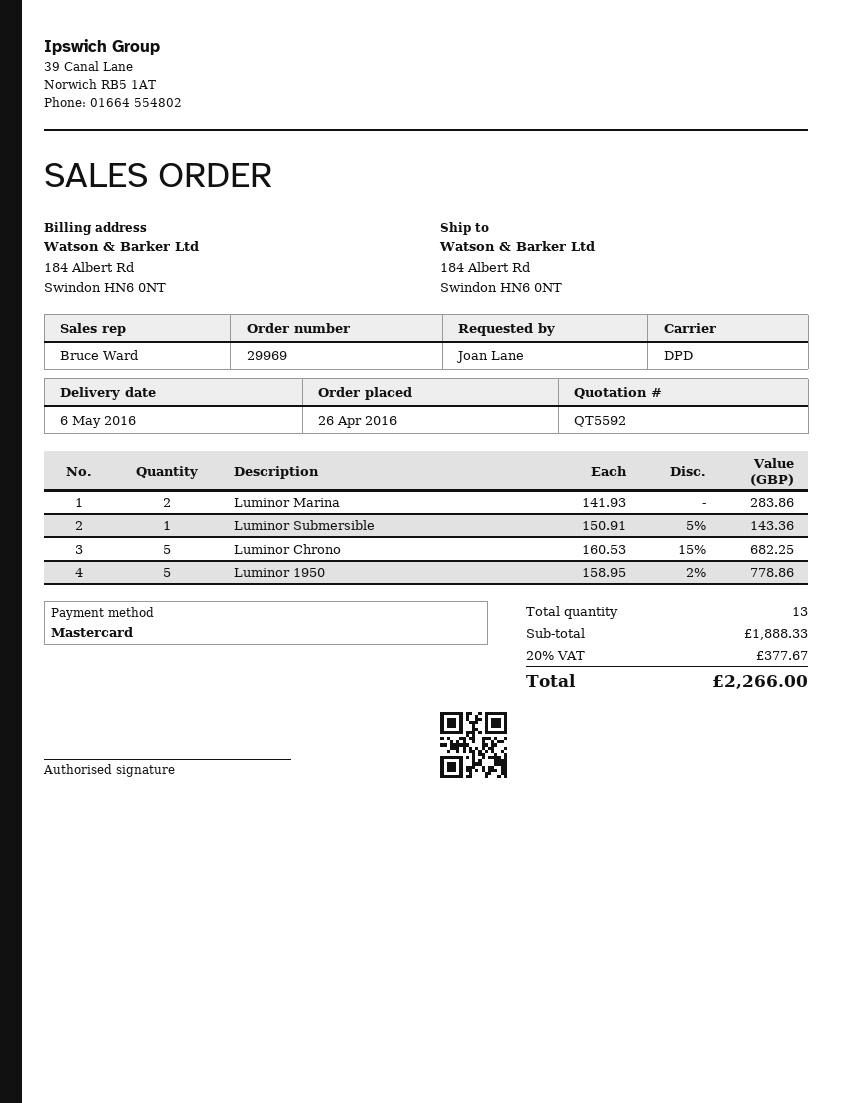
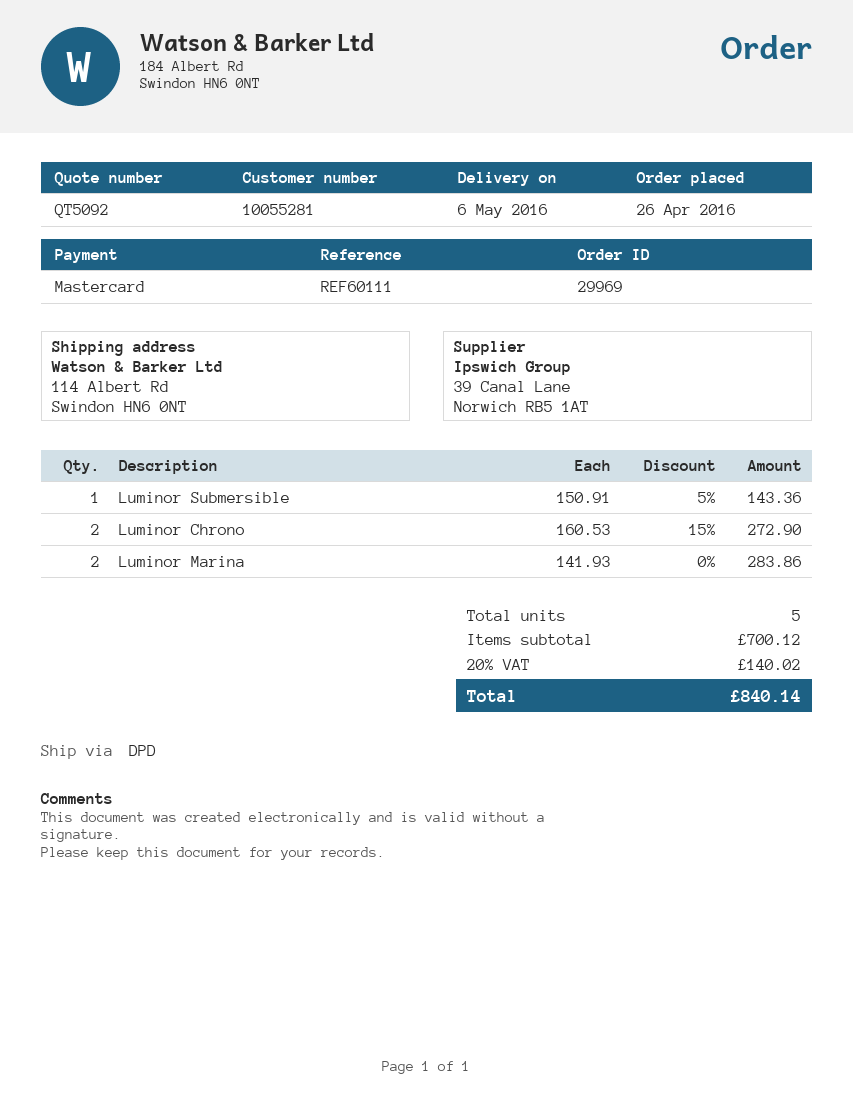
quote number: QT5592 -> QT5092
ship to: 184 Albert Rd, Swindon HN6 0NT -> 114 Albert Rd, Swindon HN6 0NT
Luminor Chrono: 5 x 160.53 - 15% = 682.25 -> 2 x 160.53 - 15% = 272.90
Luminor 1950: 5 x 158.95 - 2% = 778.86 -> none
total quantity: 13 -> 5
subtotal: 1888.33 -> 700.12
tax: 20% = 377.67 -> 20% = 140.02
total: 2266.00 -> 840.14

